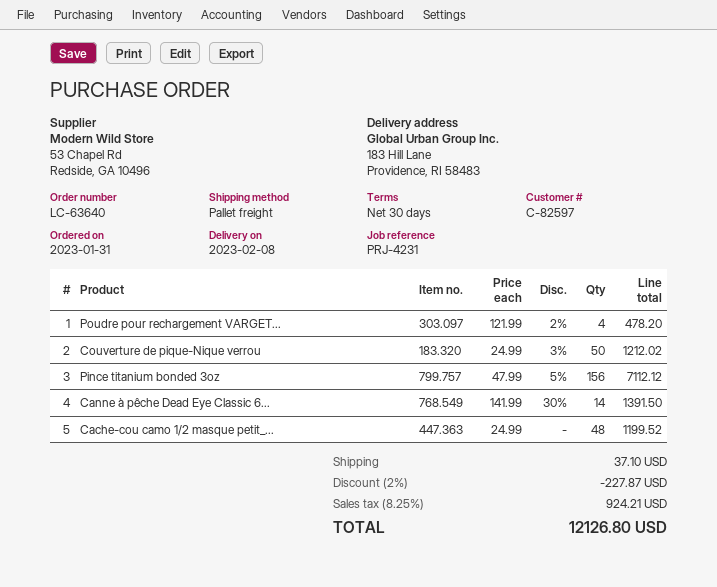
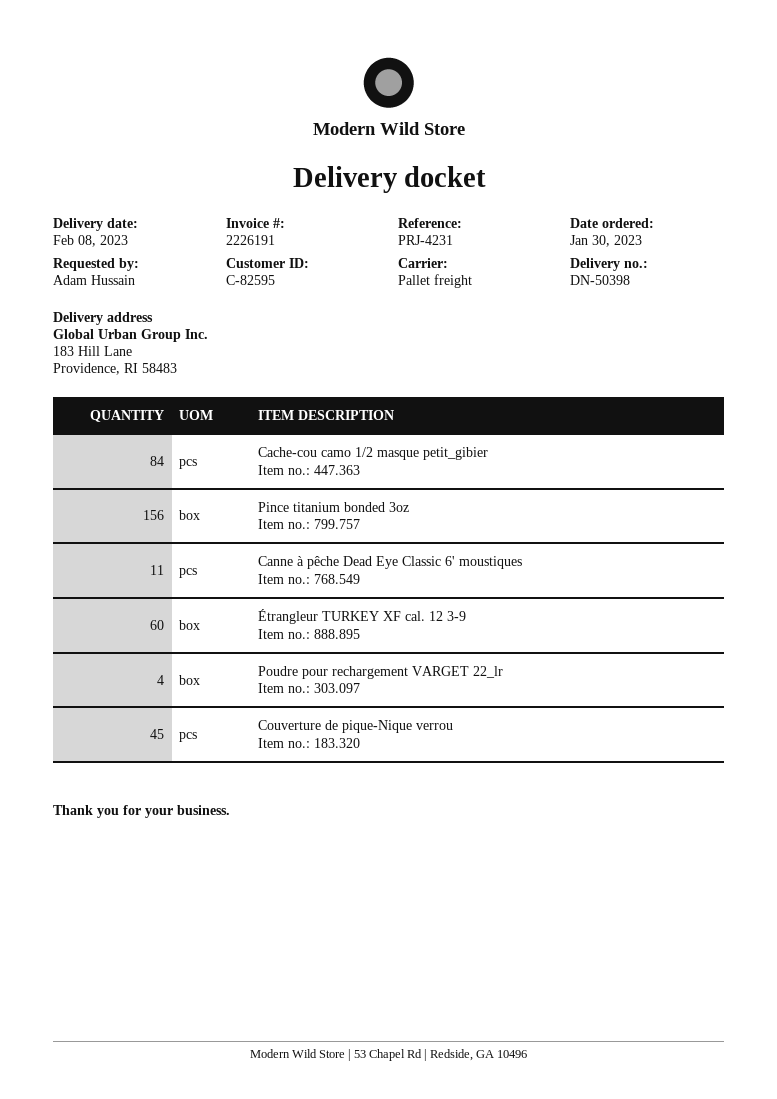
order date: 2023-01-31 -> 2023-01-30
customer number: C-82597 -> C-82595
Couverture de pique-Nique verrou: 50 -> 45
Canne à pêche Dead Eye Classic 6...: 14 -> 11
Cache-cou camo 1/2 masque petit_...: 48 -> 84
Étrangleur TURKEY XF cal. 12 3-9: none -> 60

